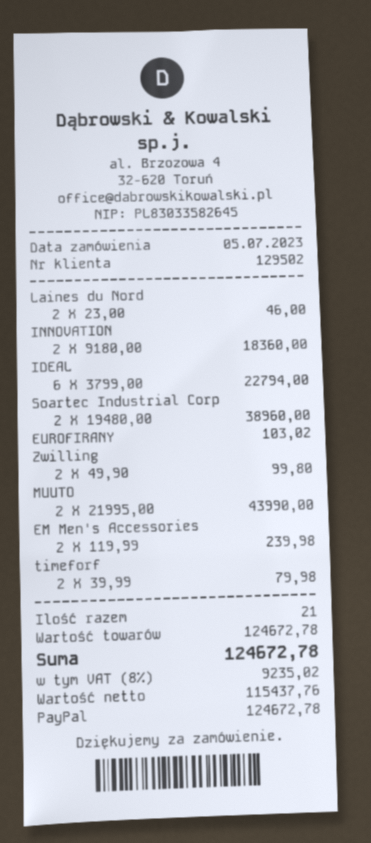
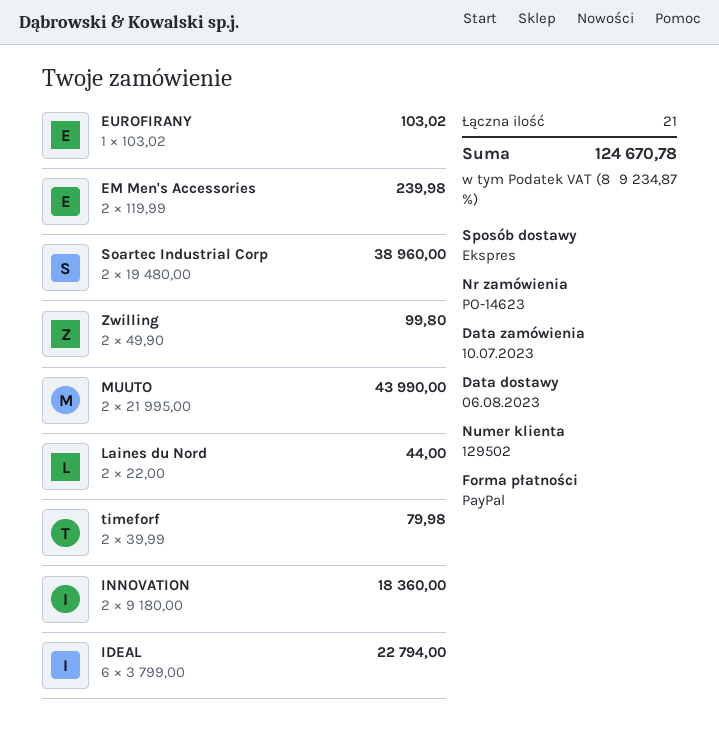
order date: 2023-07-05 -> 2023-07-10
Laines du Nord: 2 x 23.00 = 46.00 -> 2 x 22.00 = 44.00
tax: 8% = 9235.02 -> 8% = 9234.87
total: 124672.78 -> 124670.78

